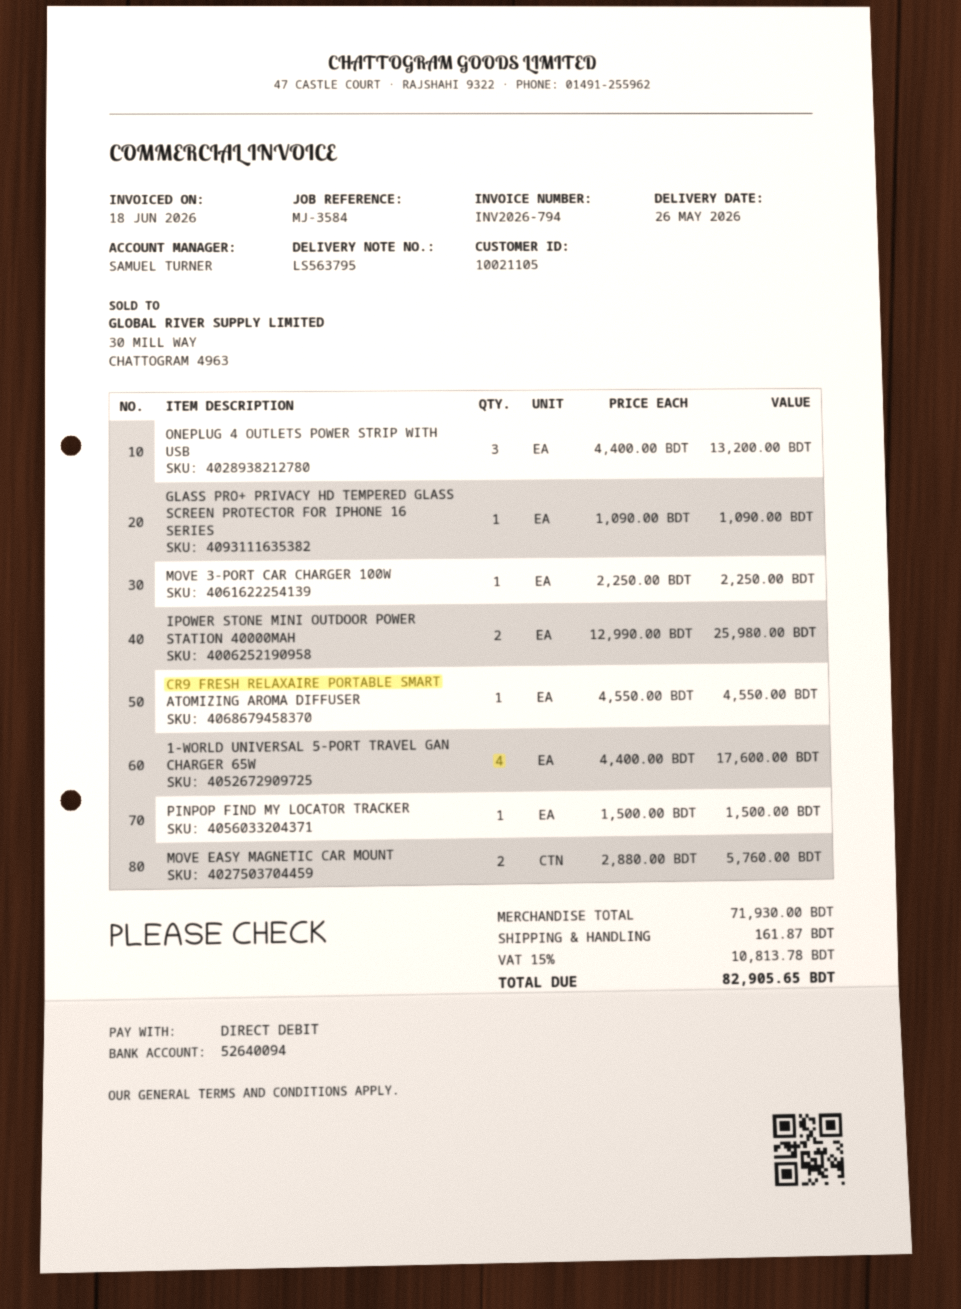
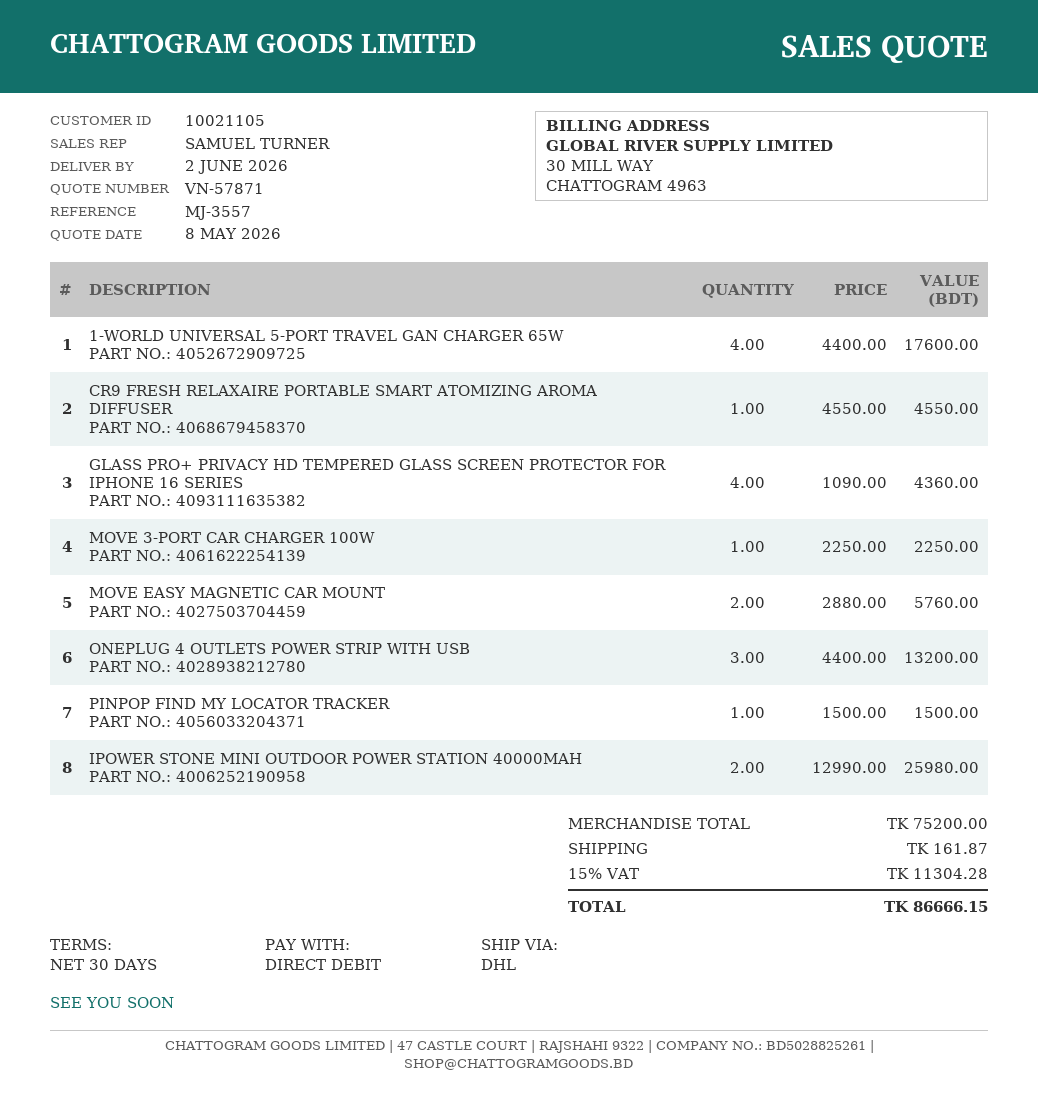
delivery date: 2026-05-26 -> 2026-06-02
reference: MJ-3584 -> MJ-3557
GLASS PRO+ PRIVACY HD TEMPERED GLASS SCREEN PROTECTOR FOR IPHONE 16 SERIES: 1 x 1090.00 = 1090.00 -> 4 x 1090.00 = 4360.00
subtotal: 71930.00 -> 75200.00
tax: 15% = 10813.78 -> 15% = 11304.28
total: 82905.65 -> 86666.15

